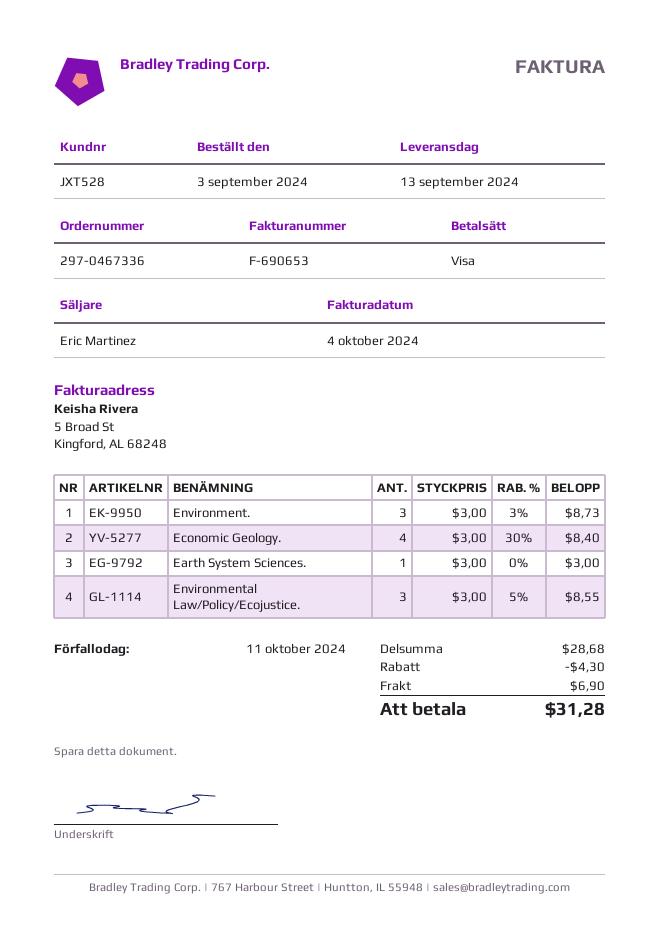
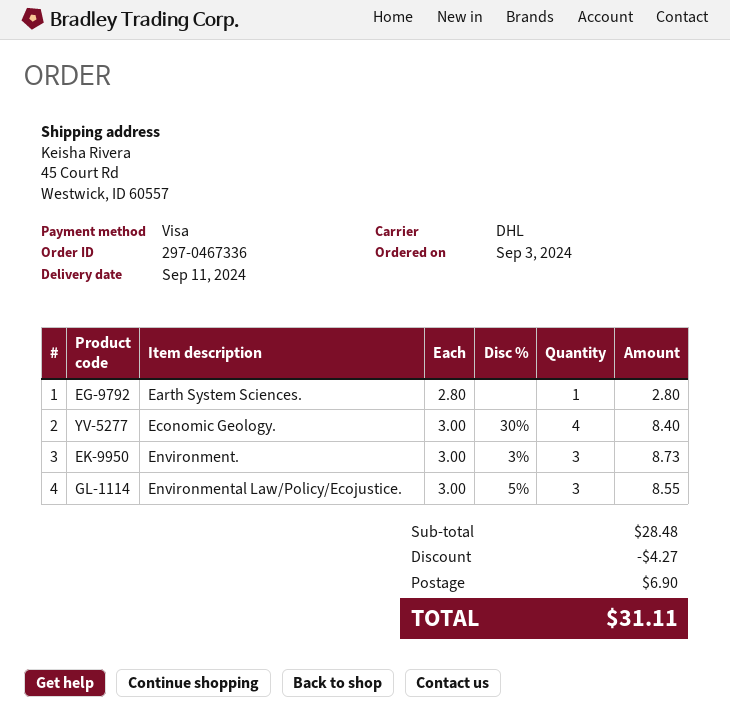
delivery date: 2024-09-13 -> 2024-09-11
Earth System Sciences.: 1 x 3.00 = 3.00 -> 1 x 2.80 = 2.80
subtotal: 28.68 -> 28.48
discount: 4.30 -> 4.27
total: 31.28 -> 31.11

